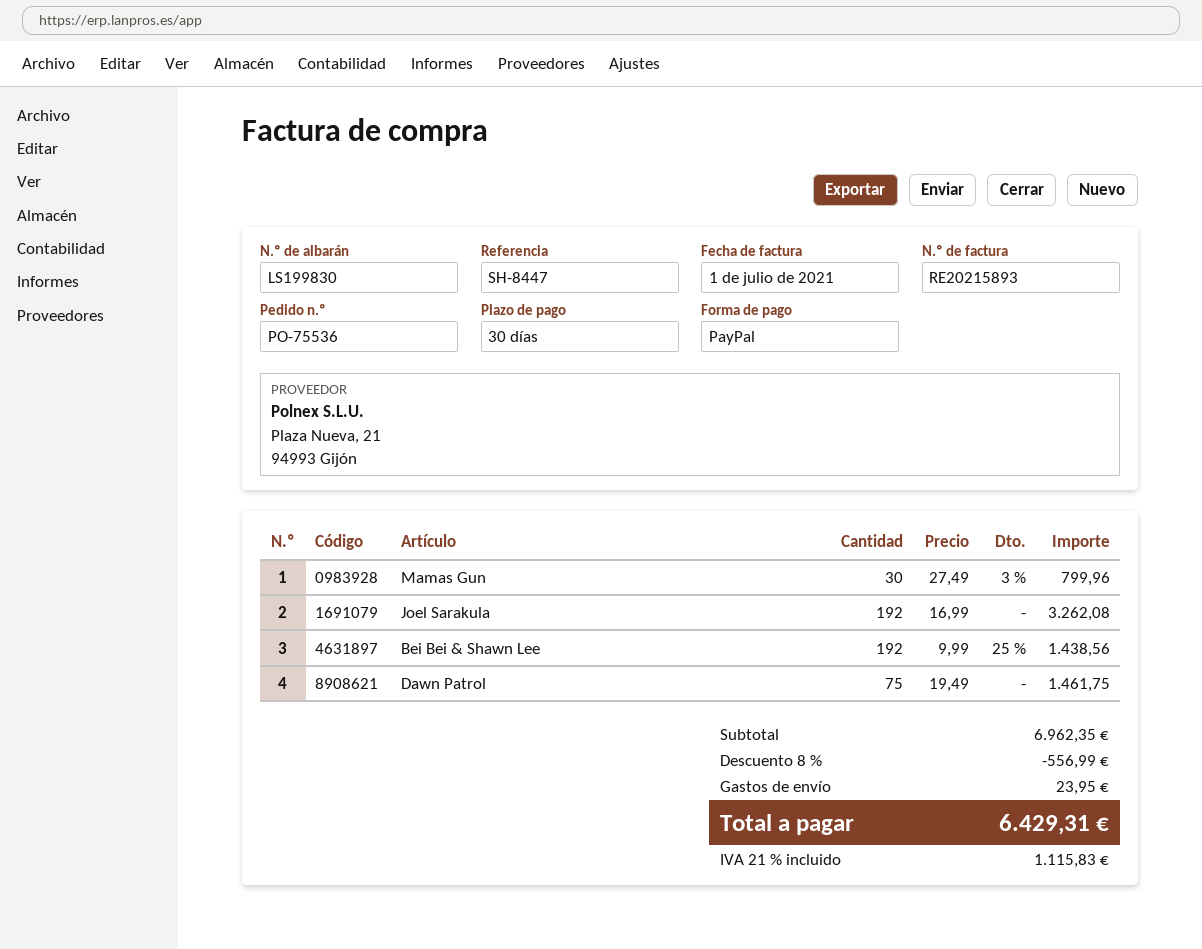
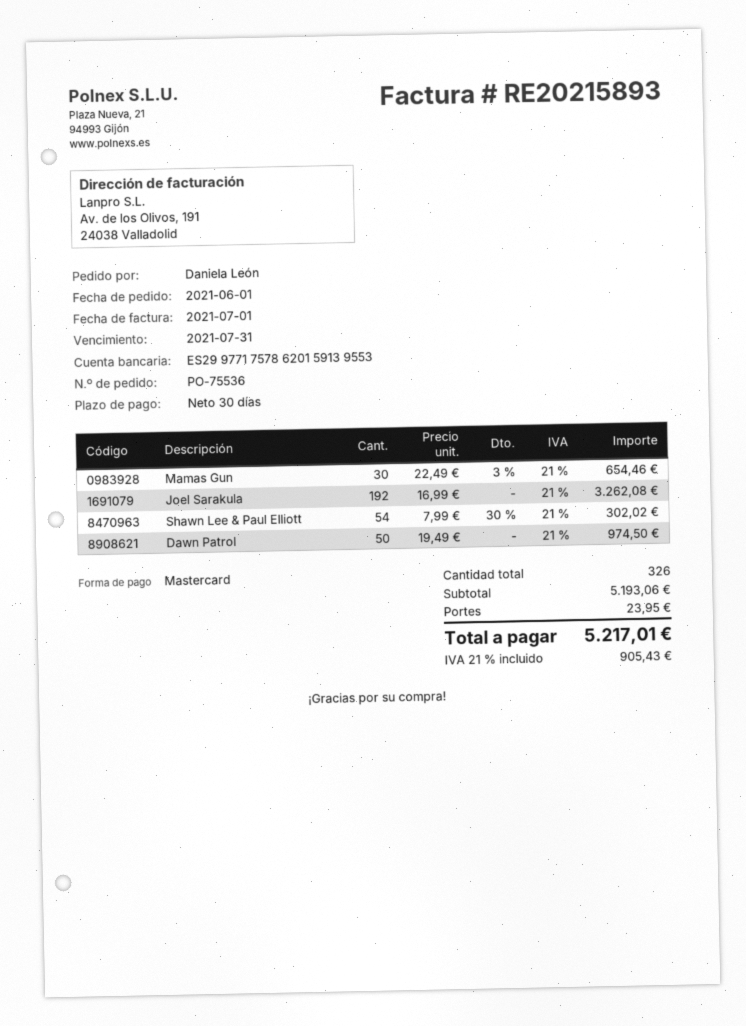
payment method: PayPal -> Mastercard
Mamas Gun: 30 x 27.49 - 3% = 799.96 -> 30 x 22.49 - 3% = 654.46
Bei Bei & Shawn Lee: 192 x 9.99 - 25% = 1438.56 -> none
Dawn Patrol: 75 x 19.49 = 1461.75 -> 50 x 19.49 = 974.50
Shawn Lee & Paul Elliott: none -> 54 x 7.99 - 30% = 302.02
subtotal: 6962.35 -> 5193.06
discount: 8% = 556.99 -> none
tax: 21% = 1115.83 -> 21% = 905.43
total: 6429.31 -> 5217.01

